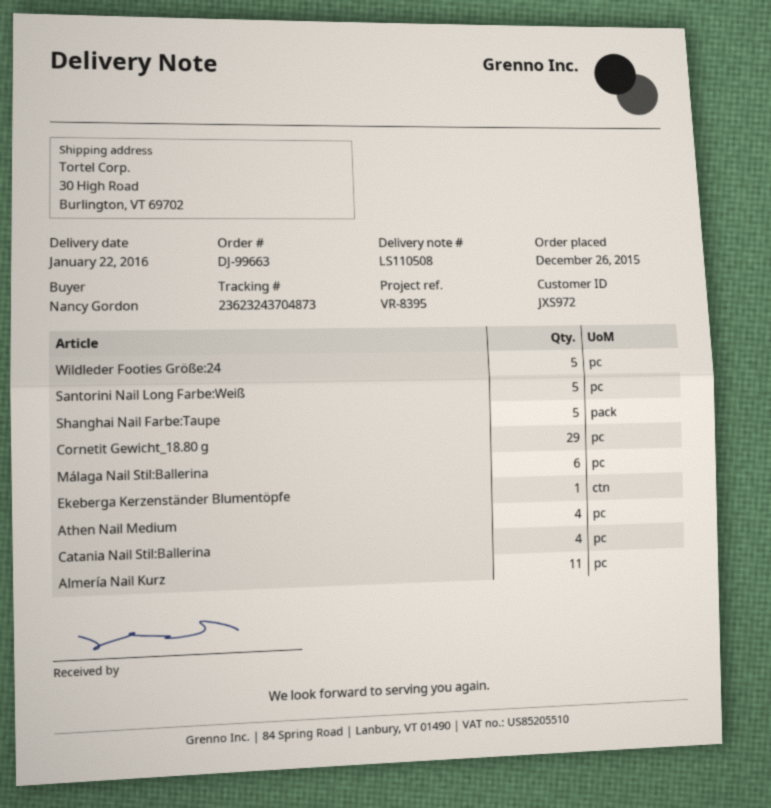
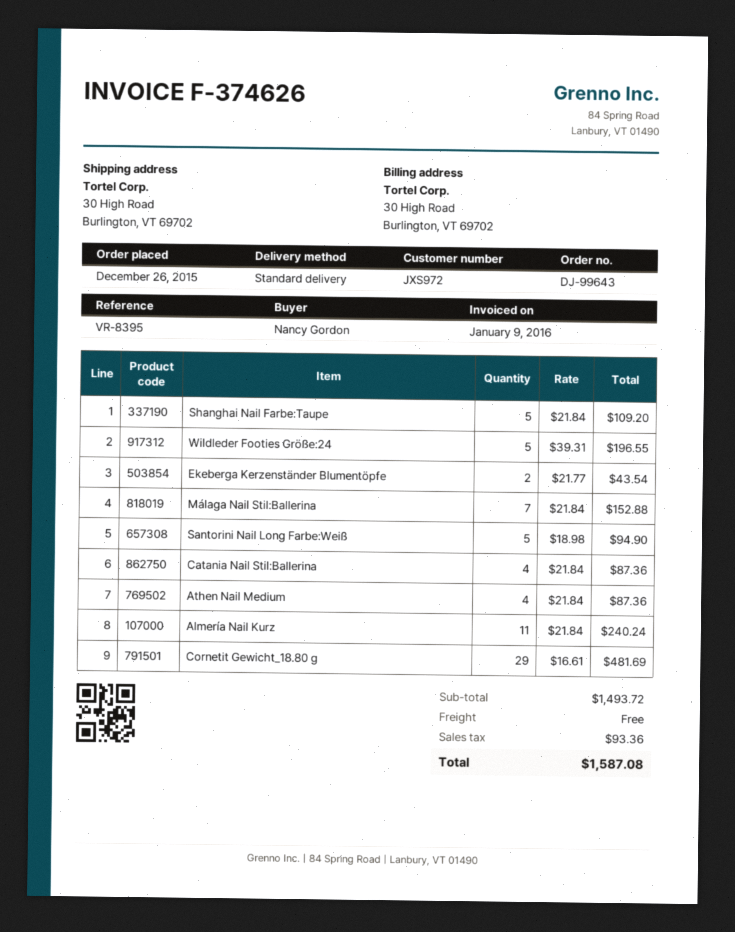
order number: DJ-99663 -> DJ-99643
Málaga Nail Stil:Ballerina: 6 -> 7
Ekeberga Kerzenständer Blumentöpfe: 1 -> 2

